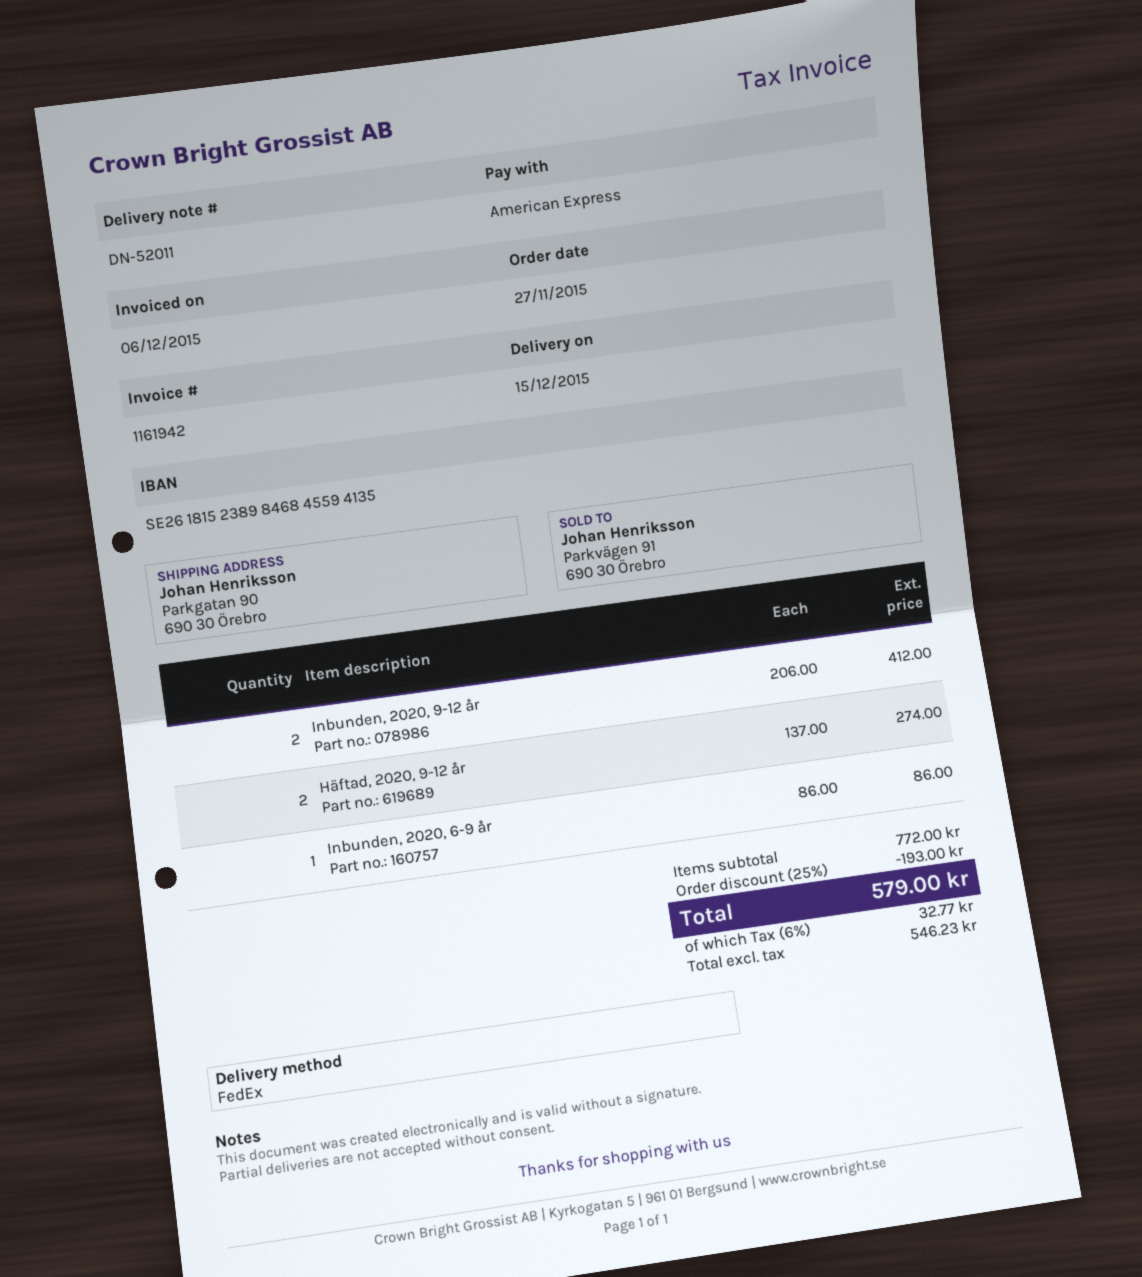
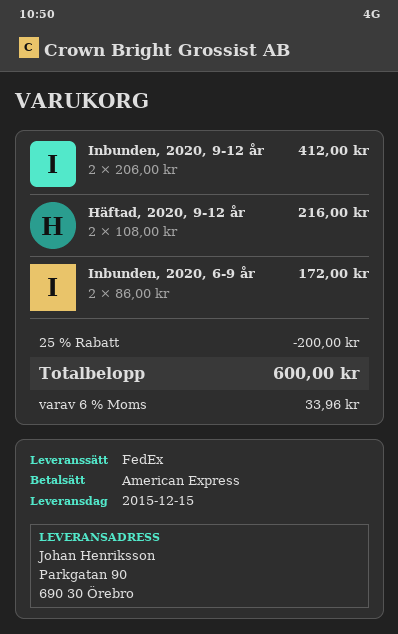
Häftad, 2020, 9-12 år: 2 x 137.00 = 274.00 -> 2 x 108.00 = 216.00
Inbunden, 2020, 6-9 år: 1 x 86.00 = 86.00 -> 2 x 86.00 = 172.00
discount: 25% = 193.00 -> 25% = 200.00
tax: 6% = 32.77 -> 6% = 33.96
total: 579.00 -> 600.00

